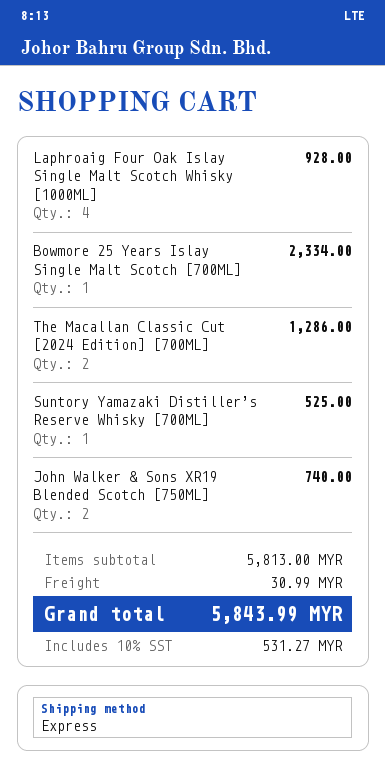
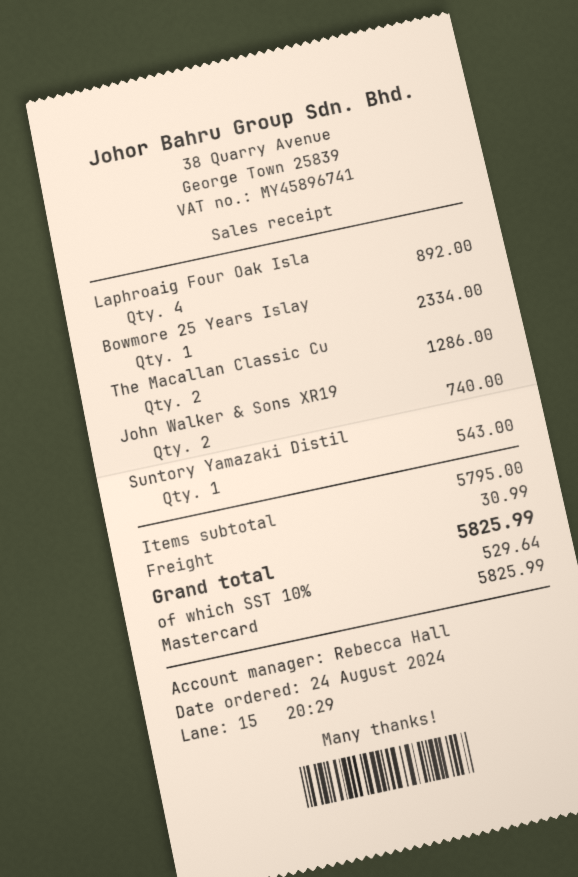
Laphroaig Four Oak Islay Single Malt Scotch Whisky [1000ML]: 4 for 928.00 -> 4 for 892.00
Suntory Yamazaki Distiller’s Reserve Whisky [700ML]: 1 for 525.00 -> 1 for 543.00
subtotal: 5813.00 -> 5795.00
tax: 10% = 531.27 -> 10% = 529.64
total: 5843.99 -> 5825.99

